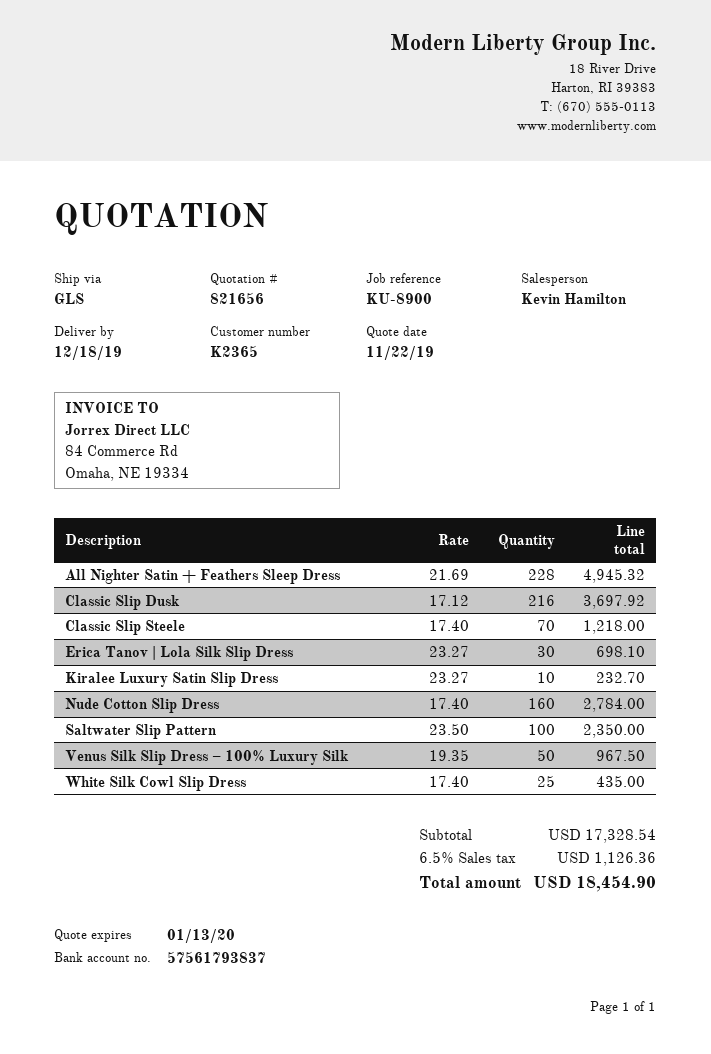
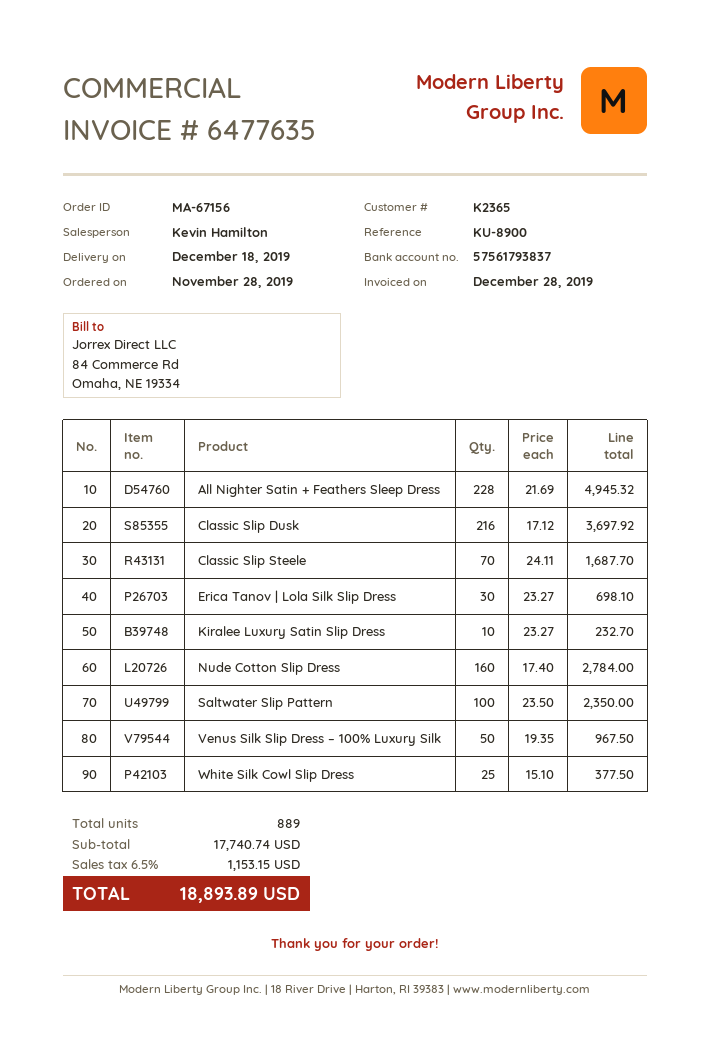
Classic Slip Steele: 70 x 17.40 = 1218.00 -> 70 x 24.11 = 1687.70
White Silk Cowl Slip Dress: 25 x 17.40 = 435.00 -> 25 x 15.10 = 377.50
subtotal: 17328.54 -> 17740.74
tax: 6.5% = 1126.36 -> 6.5% = 1153.15
total: 18454.90 -> 18893.89

